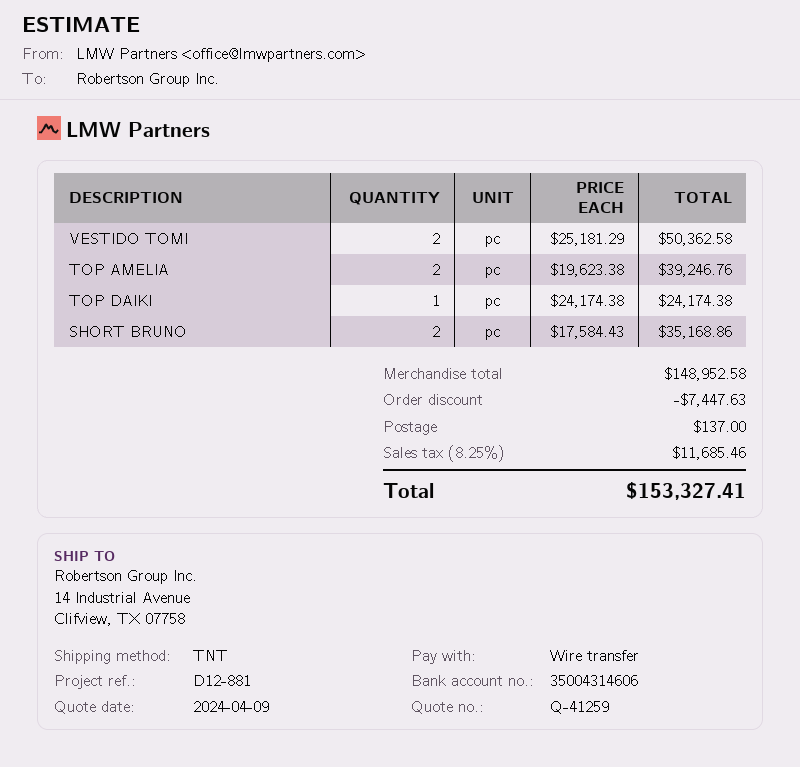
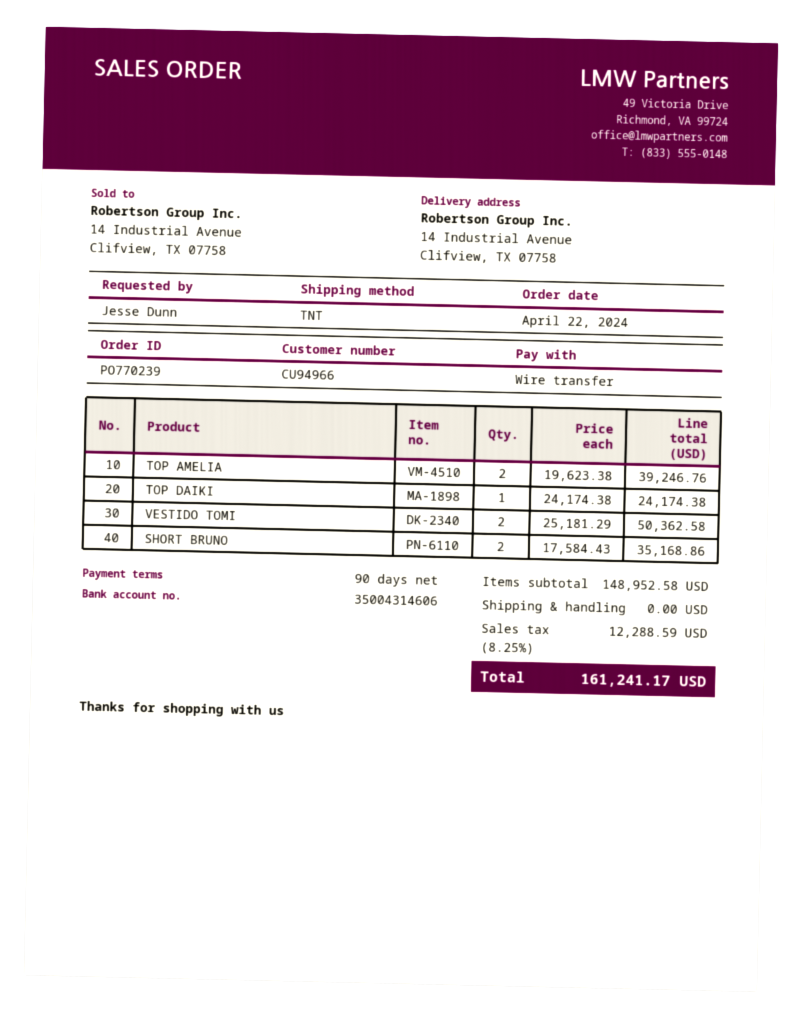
discount: 7447.63 -> none
shipping: 137.00 -> 0.00
tax: 8.25% = 11685.46 -> 8.25% = 12288.59
total: 153327.41 -> 161241.17

